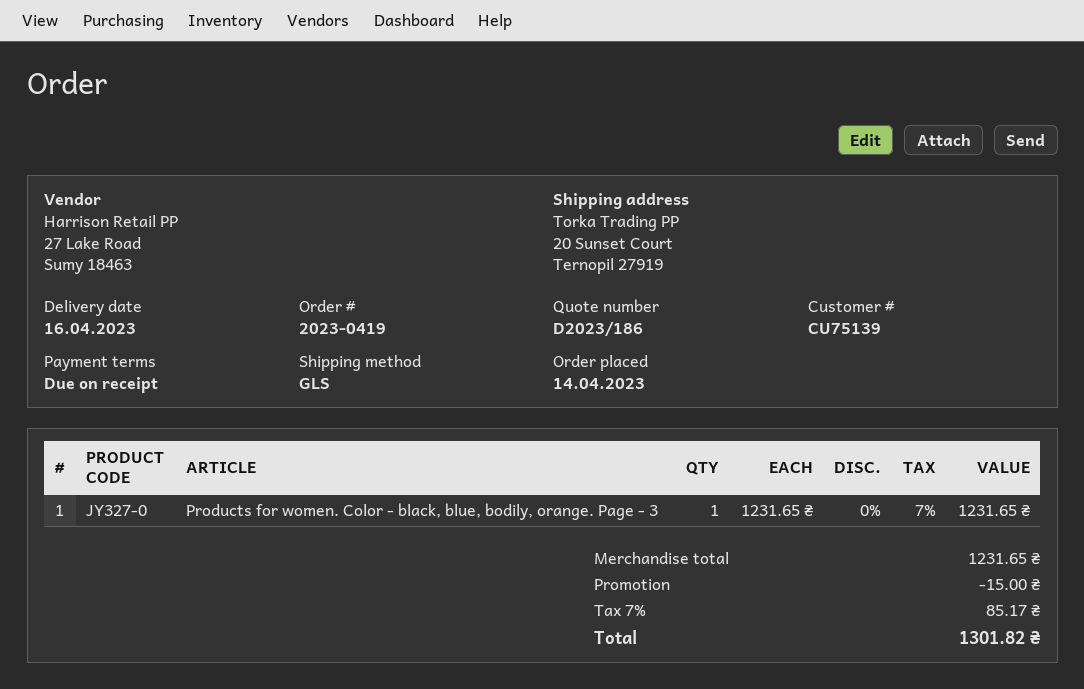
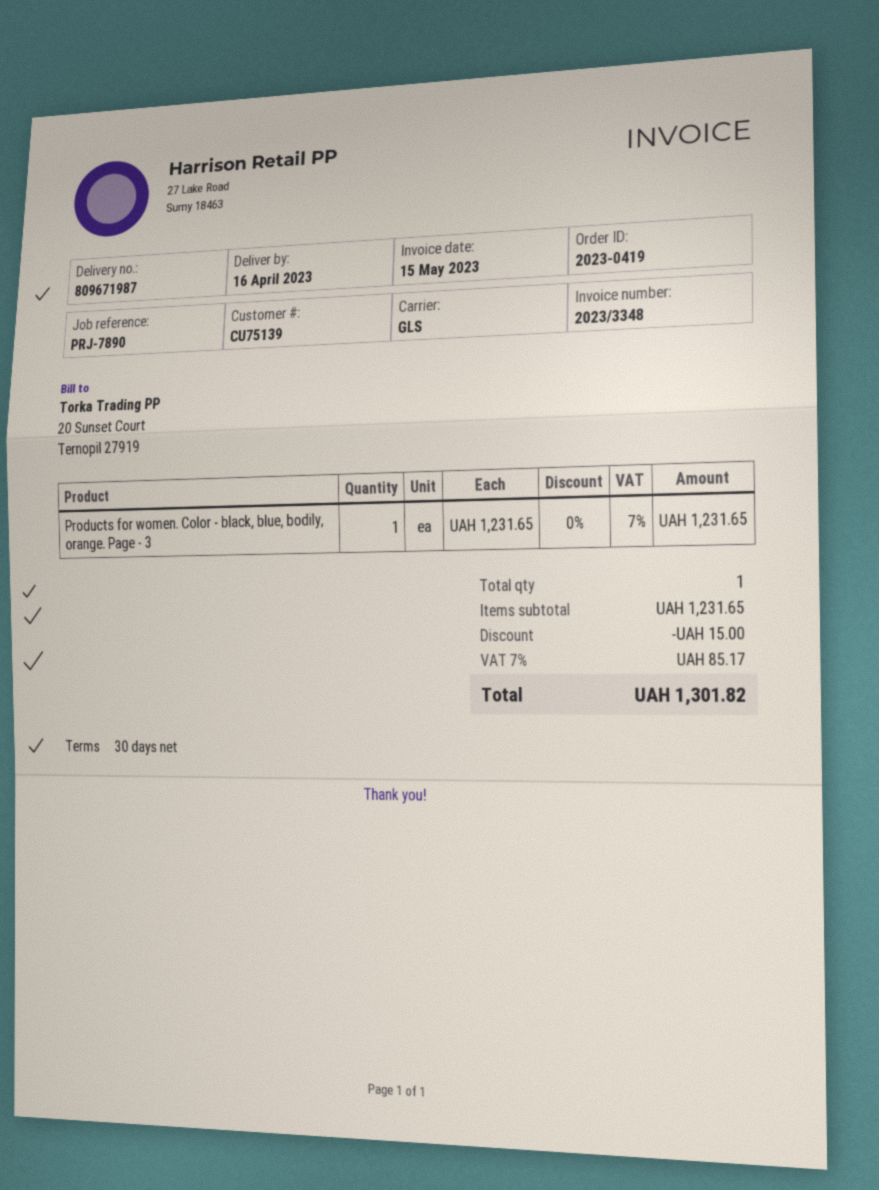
payment terms: on receipt -> 30 days

